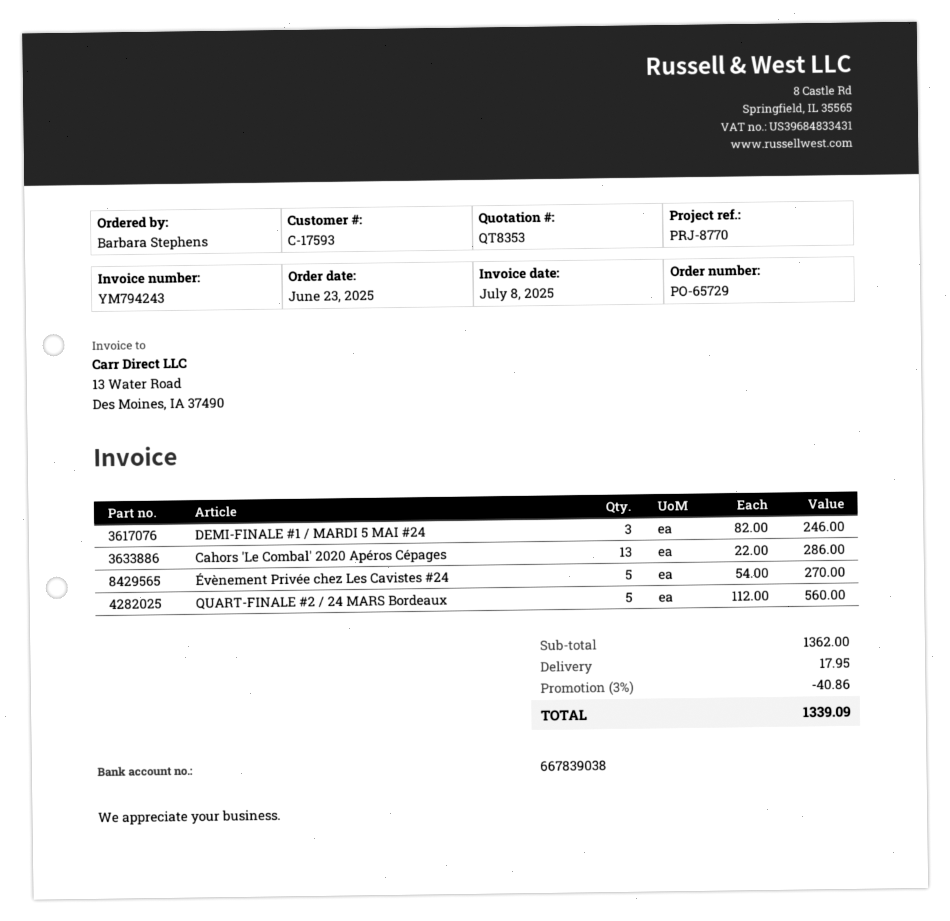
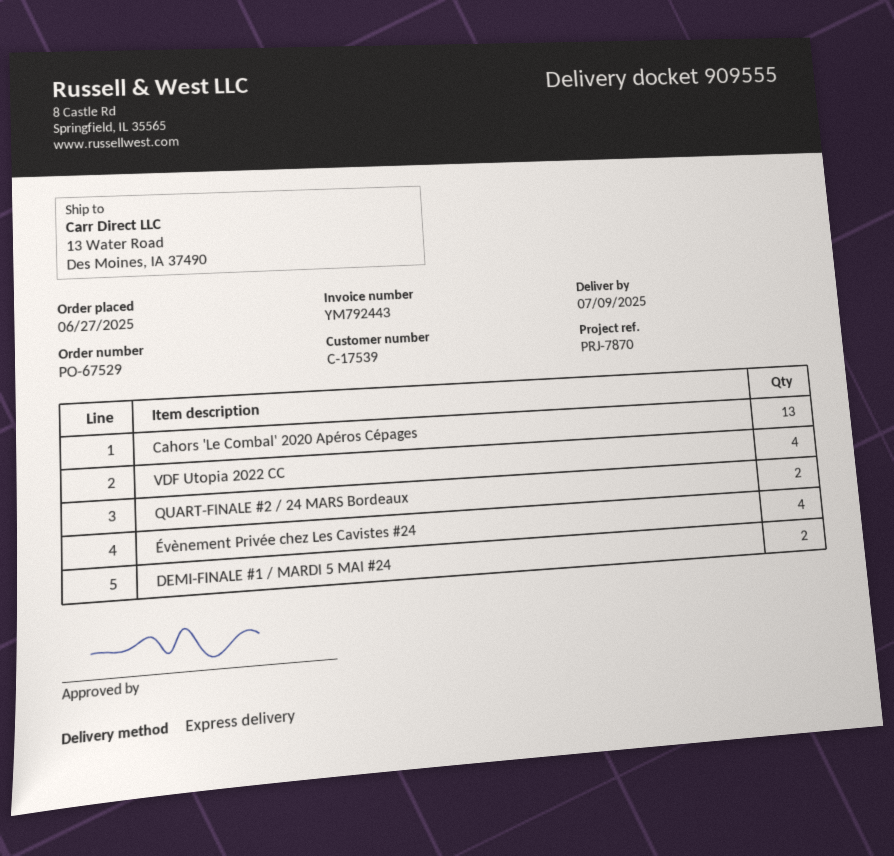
order number: PO-65729 -> PO-67529
order date: 2025-06-23 -> 2025-06-27
invoice number: YM794243 -> YM792443
customer number: C-17593 -> C-17539
reference: PRJ-8770 -> PRJ-7870
DEMI-FINALE #1 / MARDI 5 MAI #24: 3 -> 2
Évènement Privée chez Les Cavistes #24: 5 -> 4
QUART-FINALE #2 / 24 MARS Bordeaux: 5 -> 2
VDF Utopia 2022 CC: none -> 4

